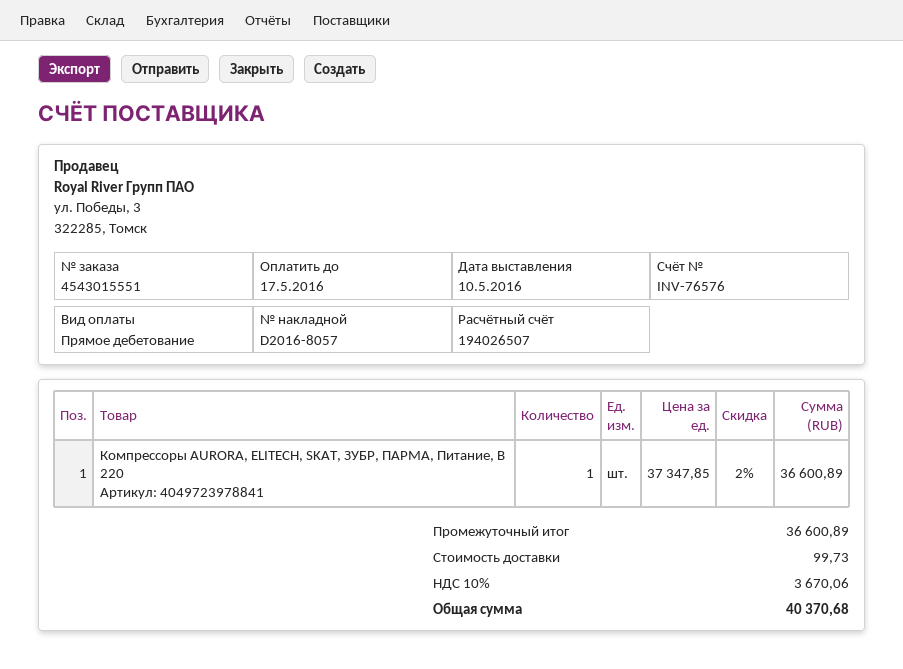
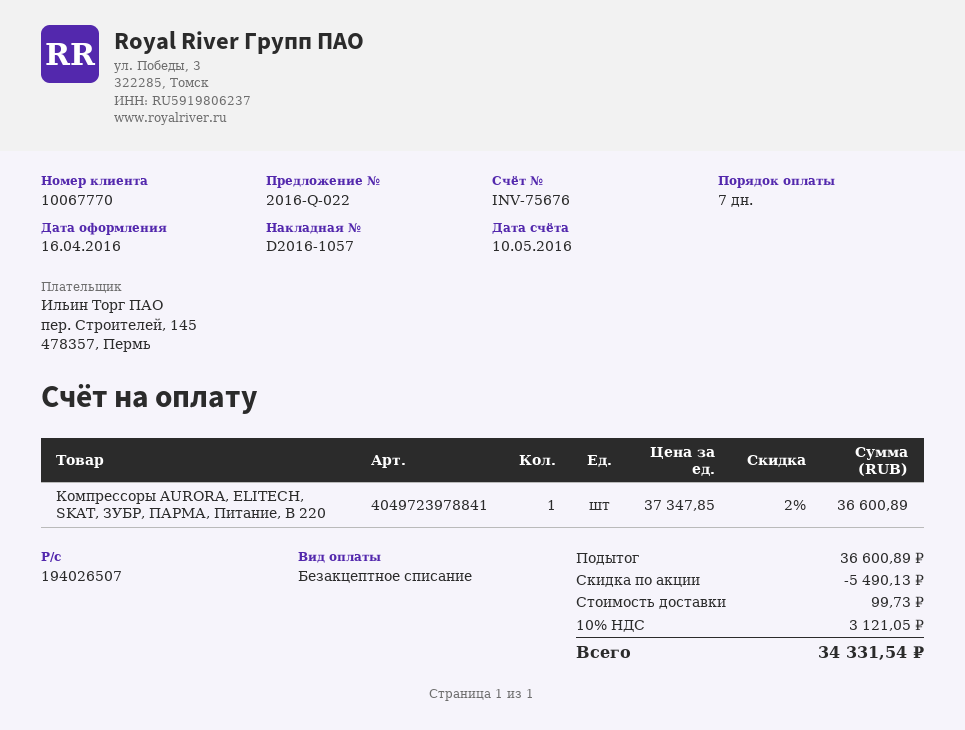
delivery note number: D2016-8057 -> D2016-1057
invoice number: INV-76576 -> INV-75676
discount: none -> 5490.13
tax: 10% = 3670.06 -> 10% = 3121.05
total: 40370.68 -> 34331.54

